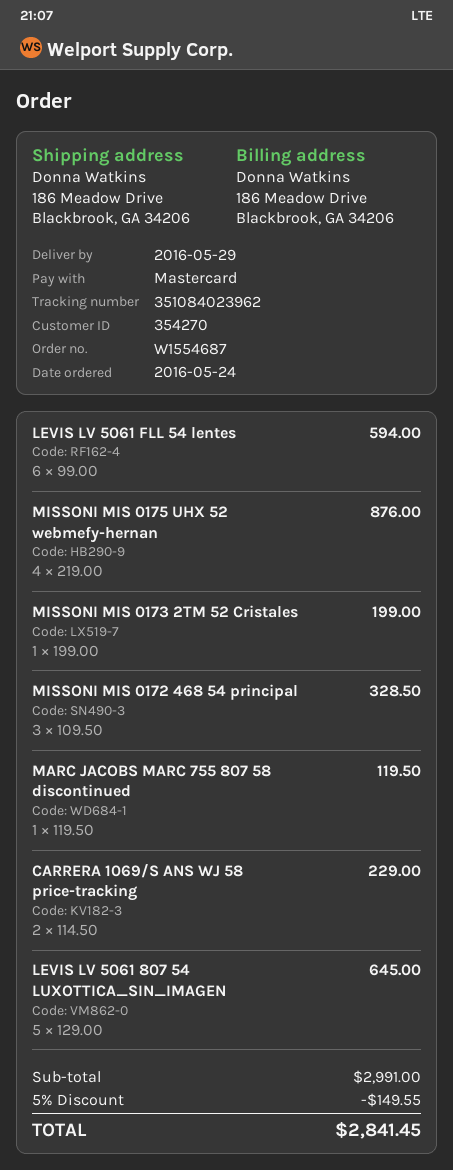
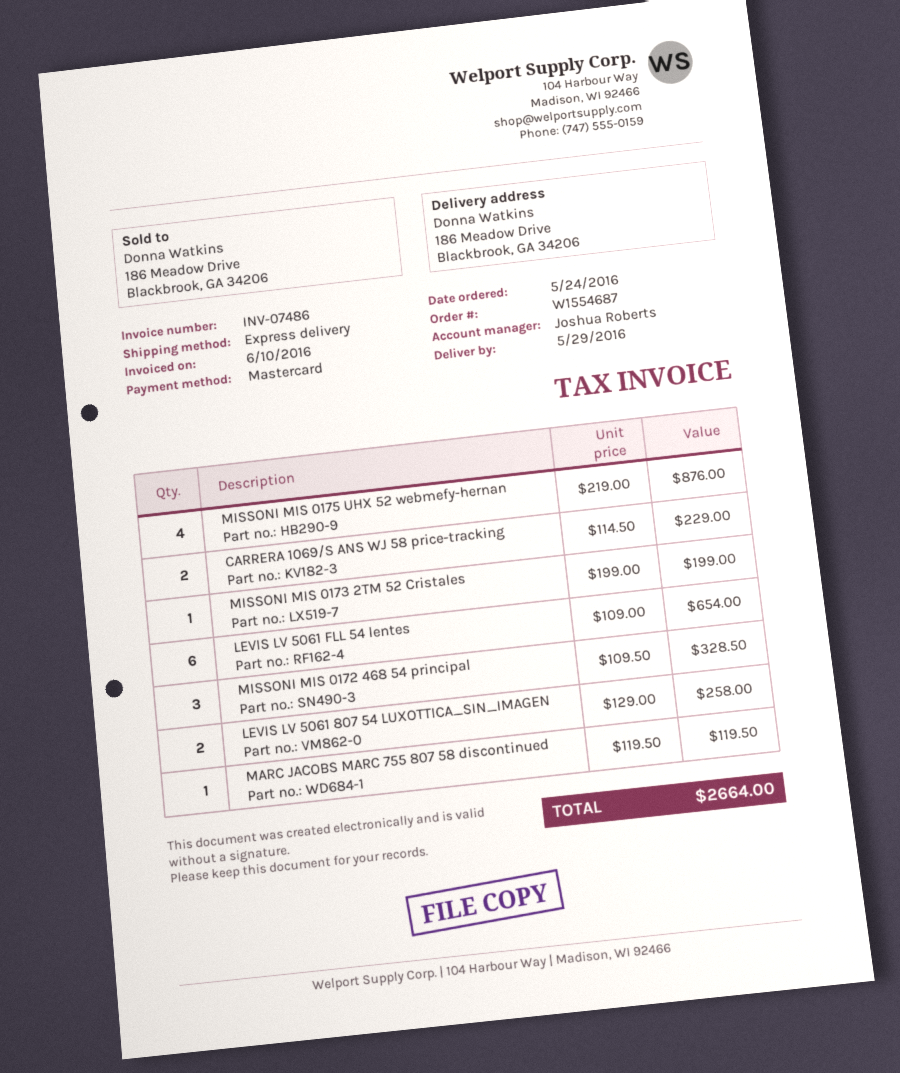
LEVIS LV 5061 FLL 54 lentes: 6 x 99.00 = 594.00 -> 6 x 109.00 = 654.00
LEVIS LV 5061 807 54 LUXOTTICA_SIN_IMAGEN: 5 x 129.00 = 645.00 -> 2 x 129.00 = 258.00
discount: 5% = 149.55 -> none
total: 2841.45 -> 2664.00

